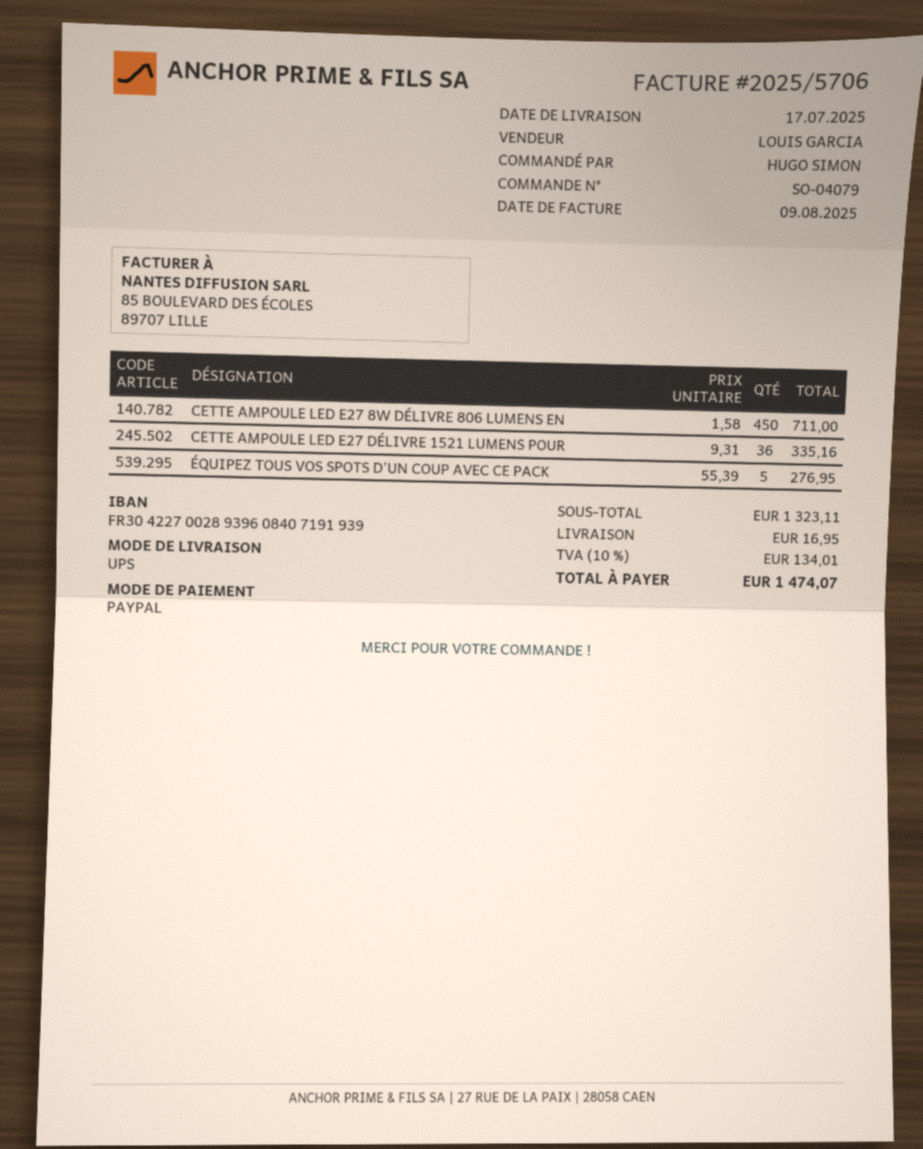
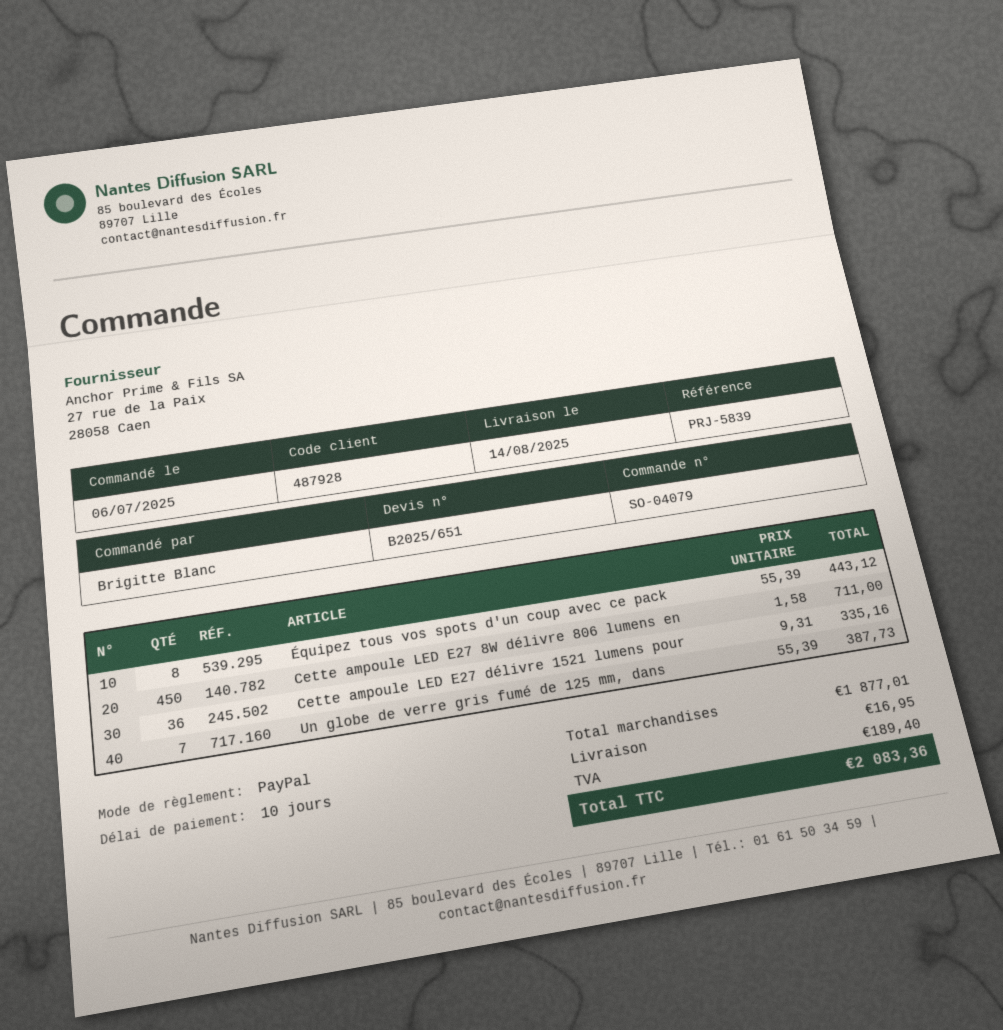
delivery date: 2025-07-17 -> 2025-08-14
ordered by: HUGO SIMON -> Brigitte Blanc
ÉQUIPEZ TOUS VOS SPOTS D'UN COUP AVEC CE PACK: 5 x 55.39 = 276.95 -> 8 x 55.39 = 443.12
Un globe de verre gris fumé de 125 mm, dans: none -> 7 x 55.39 = 387.73
subtotal: 1323.11 -> 1877.01
tax: 134.01 -> 189.40
total: 1474.07 -> 2083.36

